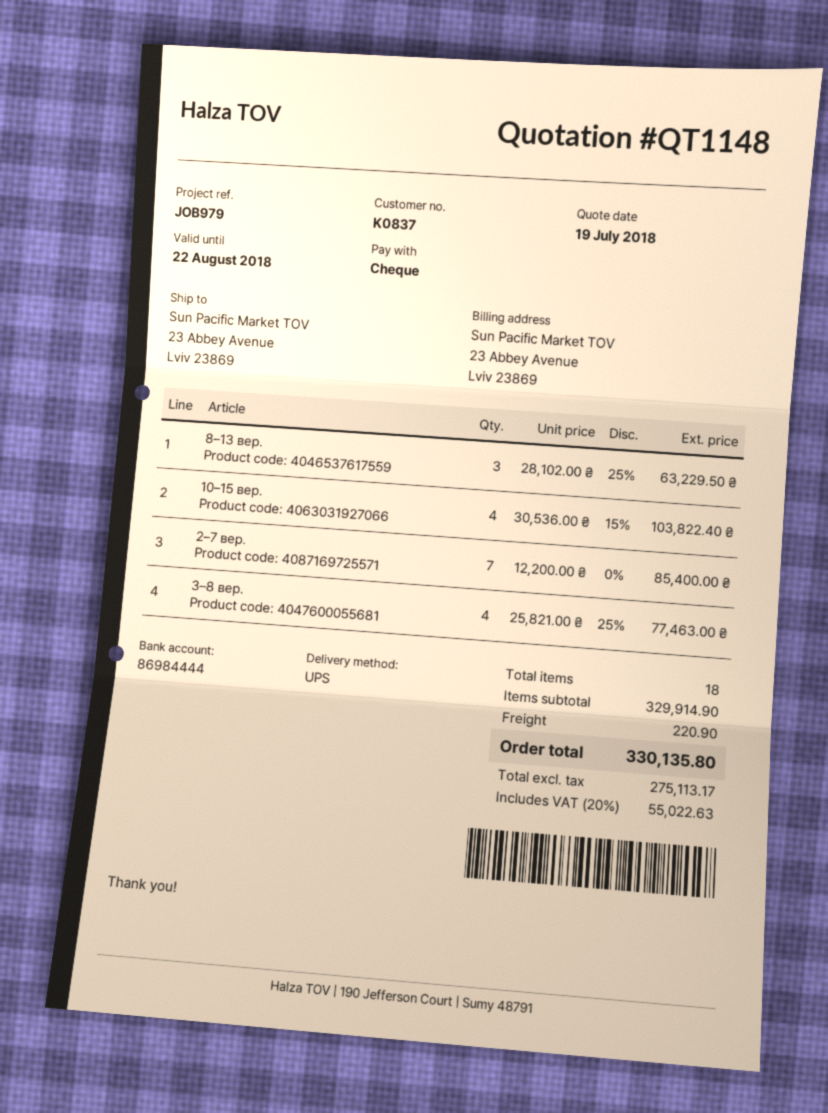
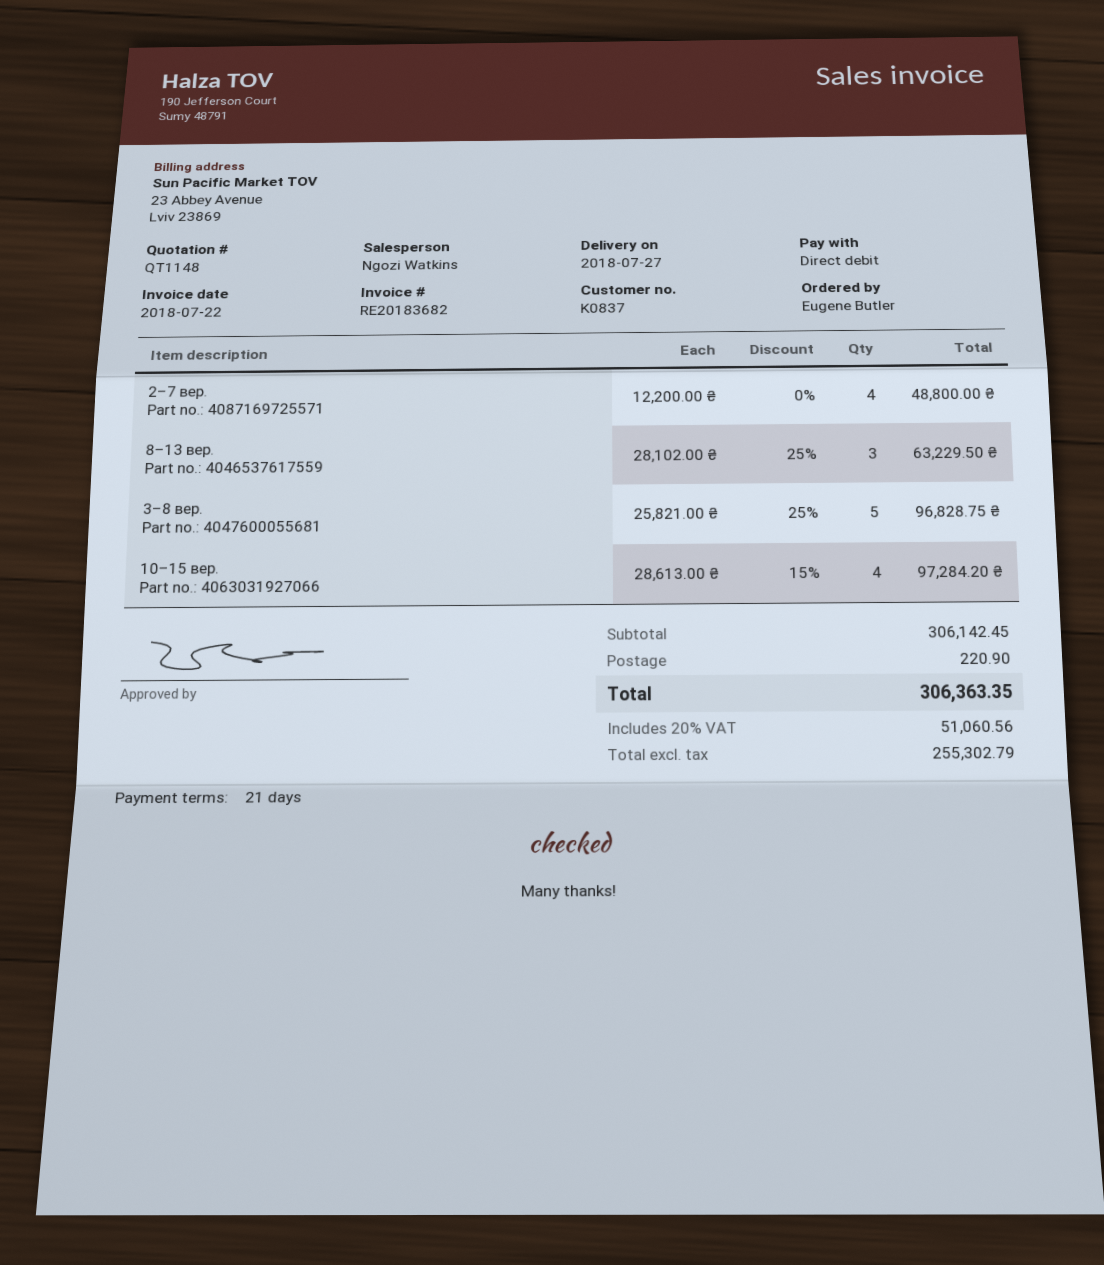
payment method: cheque -> direct debit
10–15 вер.: 4 x 30536.00 - 15% = 103822.40 -> 4 x 28613.00 - 15% = 97284.20
2–7 вер.: 7 x 12200.00 = 85400.00 -> 4 x 12200.00 = 48800.00
3–8 вер.: 4 x 25821.00 - 25% = 77463.00 -> 5 x 25821.00 - 25% = 96828.75
subtotal: 329914.90 -> 306142.45
net: 275113.17 -> 255302.79
tax: 20% = 55022.63 -> 20% = 51060.56
total: 330135.80 -> 306363.35

